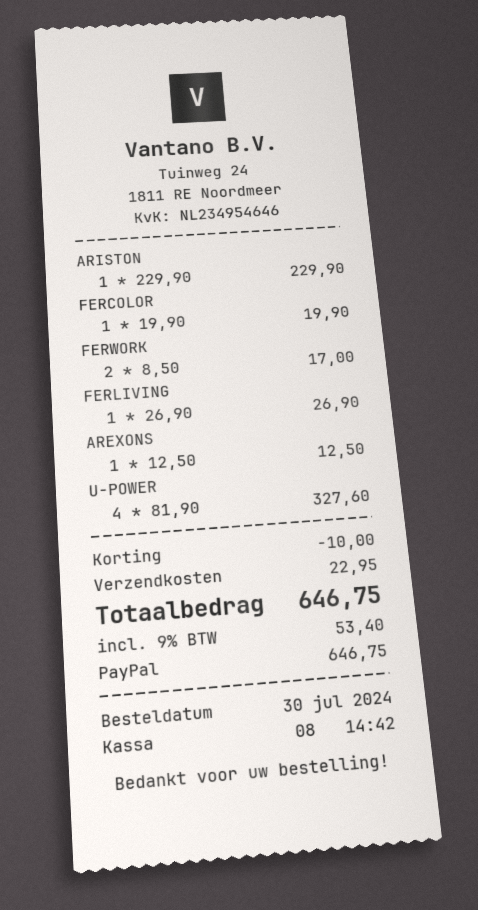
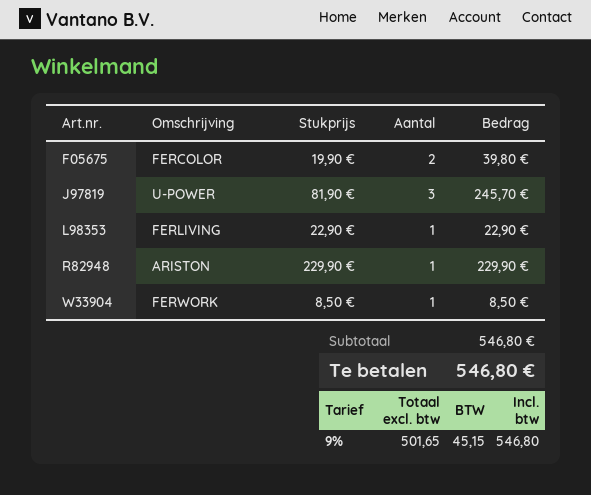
FERCOLOR: 1 x 19.90 = 19.90 -> 2 x 19.90 = 39.80
FERWORK: 2 x 8.50 = 17.00 -> 1 x 8.50 = 8.50
FERLIVING: 1 x 26.90 = 26.90 -> 1 x 22.90 = 22.90
AREXONS: 1 x 12.50 = 12.50 -> none
U-POWER: 4 x 81.90 = 327.60 -> 3 x 81.90 = 245.70
discount: 10.00 -> none
shipping: 22.95 -> none
tax: 9% = 53.40 -> 9% = 45.15
total: 646.75 -> 546.80

